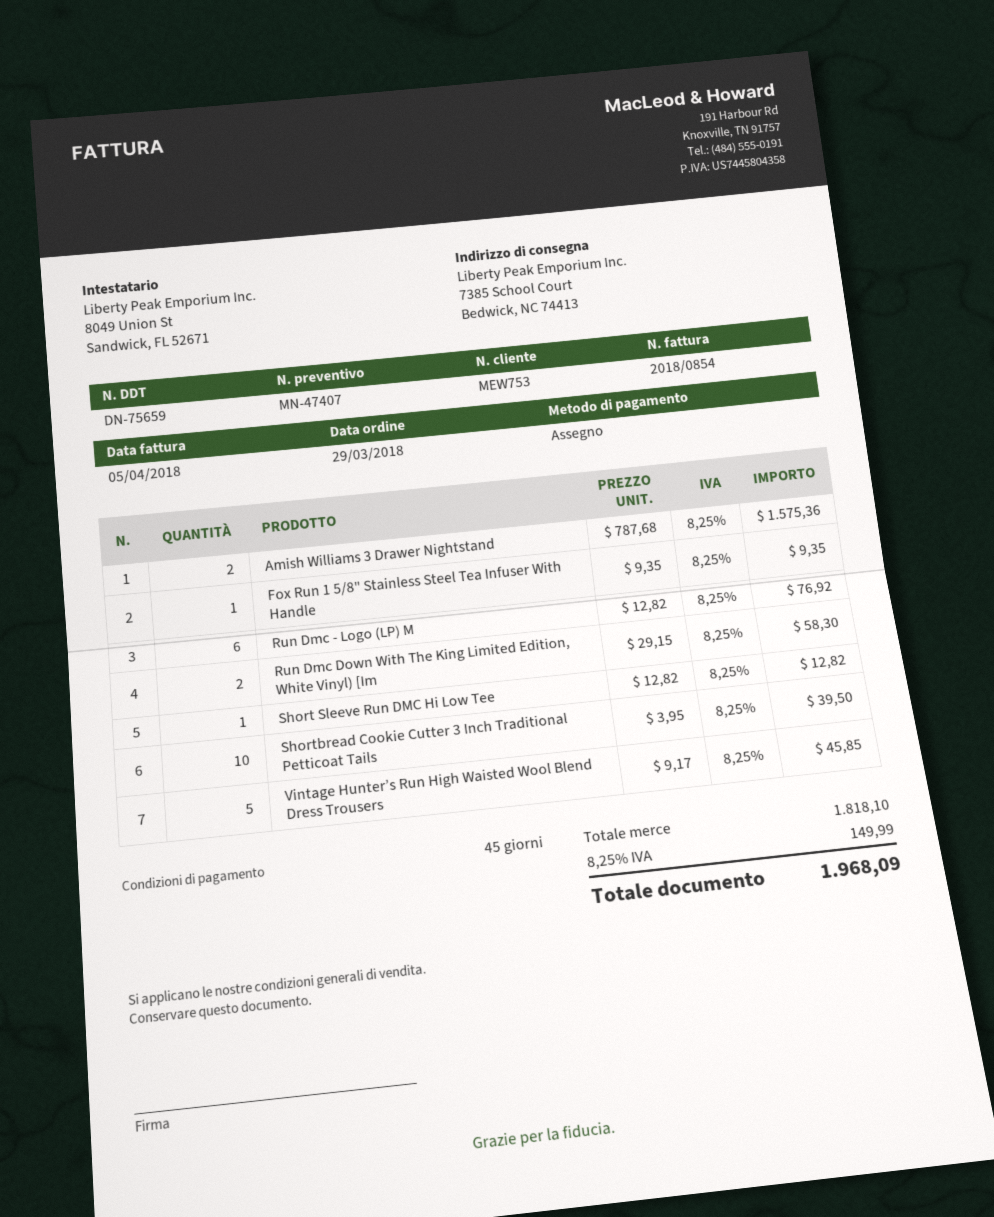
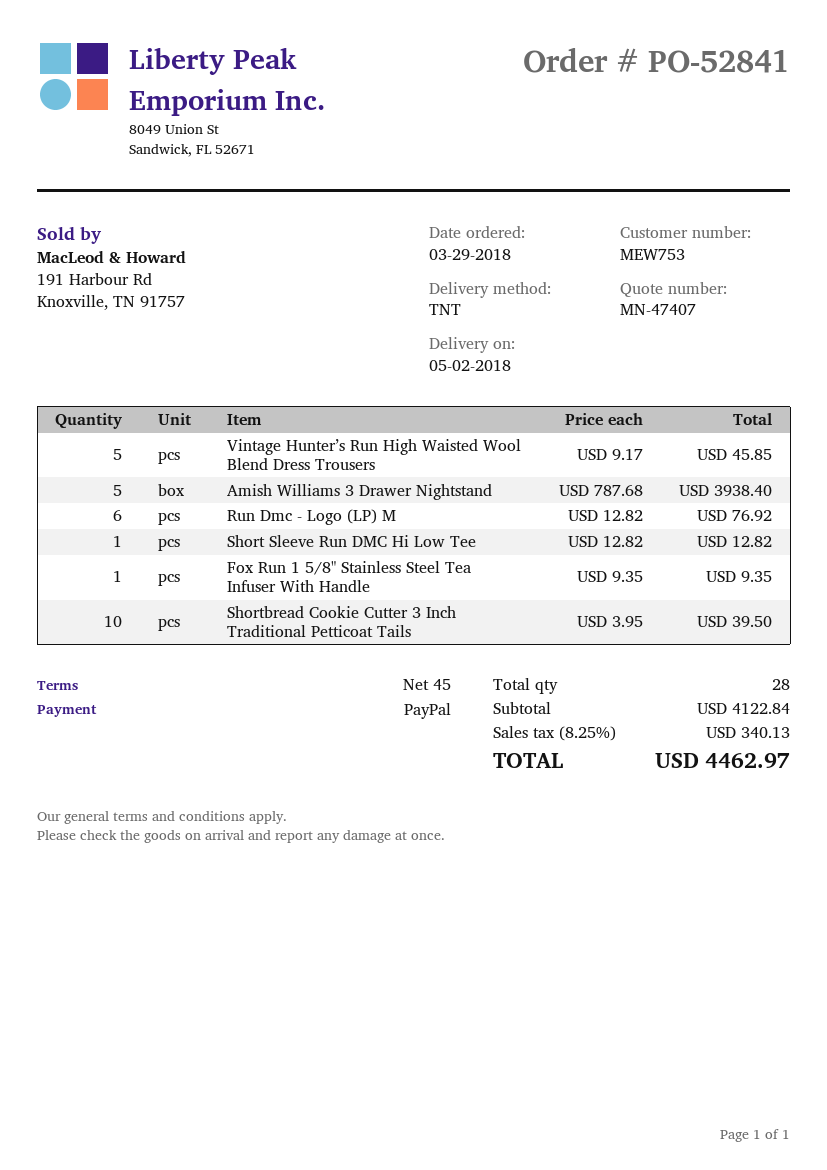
payment method: cheque -> PayPal
Amish Williams 3 Drawer Nightstand: 2 x 787.68 = 1575.36 -> 5 x 787.68 = 3938.40
Run Dmc Down With The King Limited Edition, White Vinyl) [Im: 2 x 29.15 = 58.30 -> none
subtotal: 1818.10 -> 4122.84
tax: 8.25% = 149.99 -> 8.25% = 340.13
total: 1968.09 -> 4462.97

